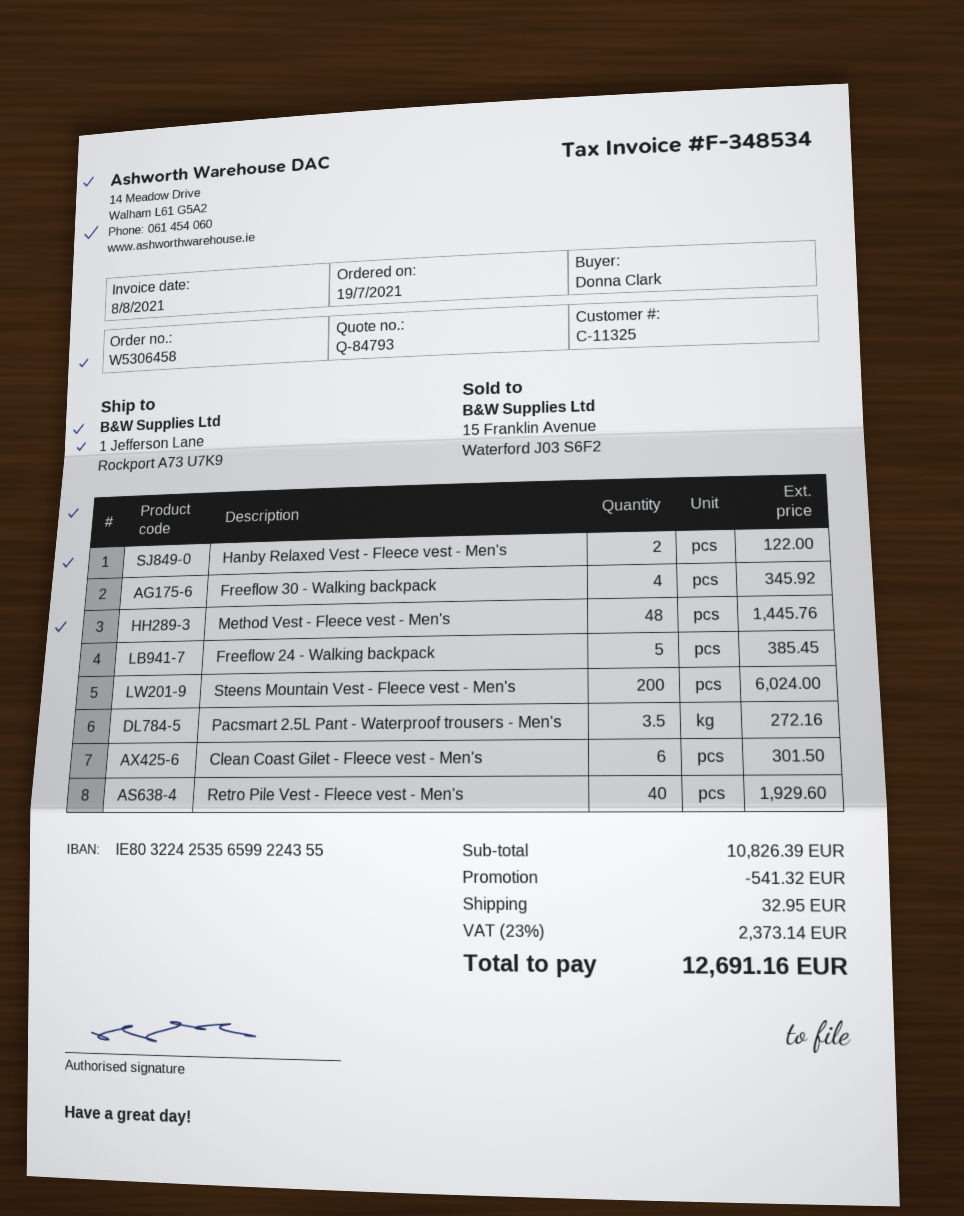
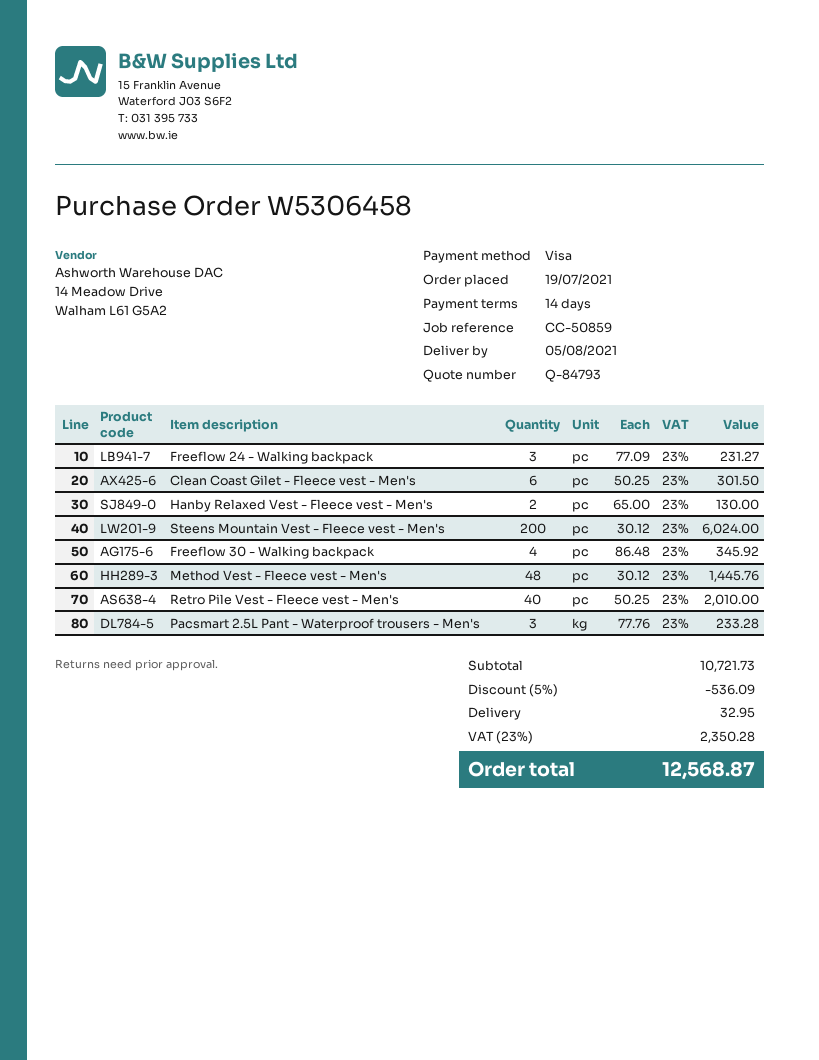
Hanby Relaxed Vest - Fleece vest - Men's: 2 for 122.00 -> 2 for 130.00
Freeflow 24 - Walking backpack: 5 for 385.45 -> 3 for 231.27
Pacsmart 2.5L Pant - Waterproof trousers - Men's: 3.5 for 272.16 -> 3 for 233.28
Retro Pile Vest - Fleece vest - Men's: 40 for 1929.60 -> 40 for 2010.00
subtotal: 10826.39 -> 10721.73
discount: 541.32 -> 536.09
tax: 23% = 2373.14 -> 23% = 2350.28
total: 12691.16 -> 12568.87

